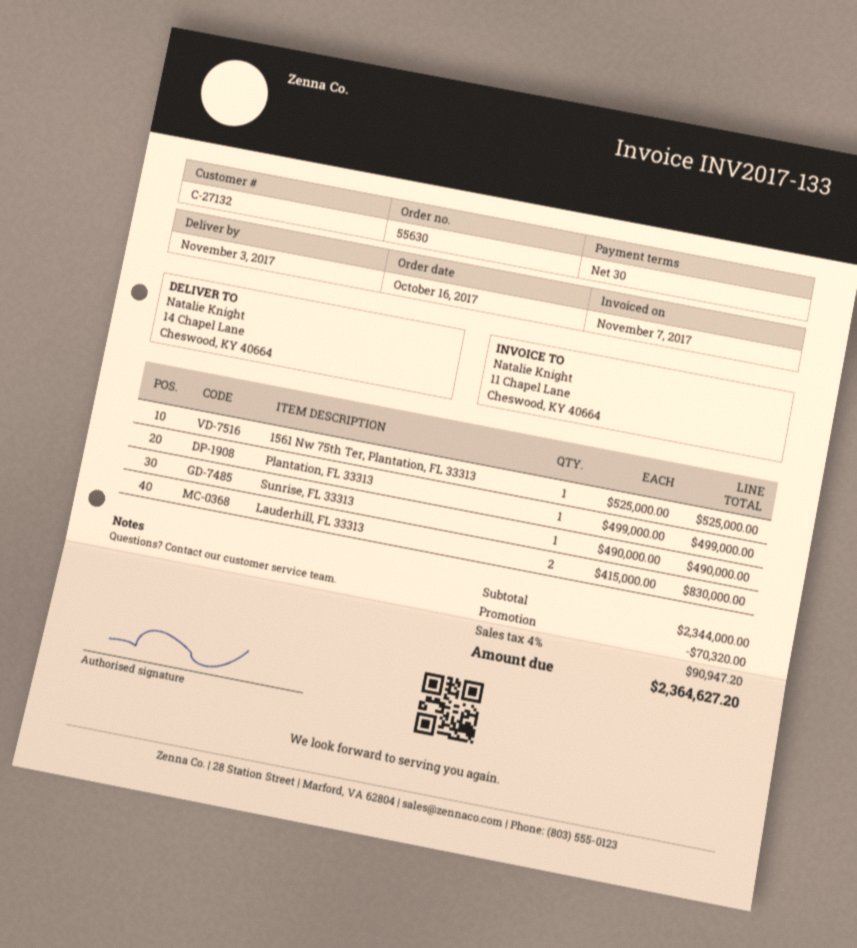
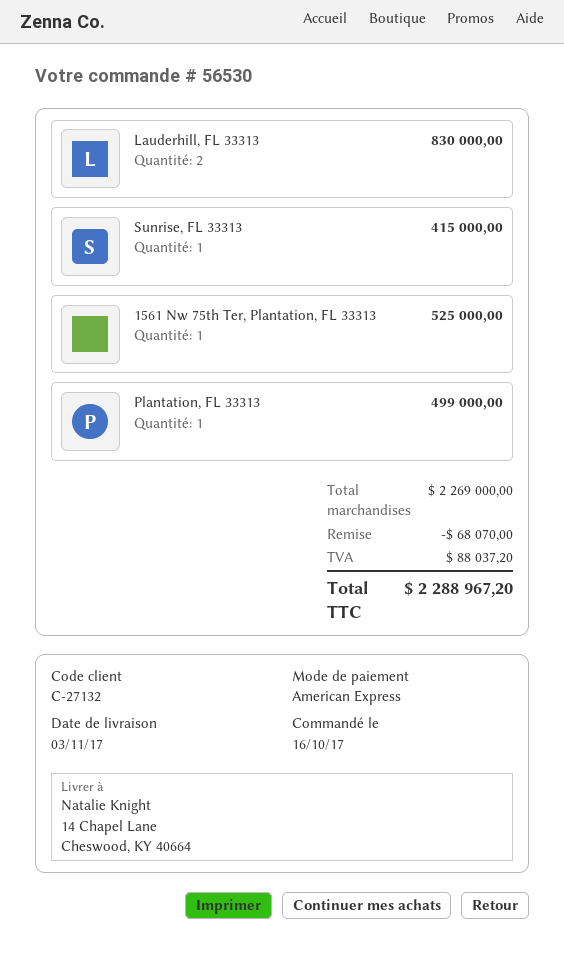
order number: 55630 -> 56530
Sunrise, FL 33313: 1 for 490000.00 -> 1 for 415000.00
subtotal: 2344000.00 -> 2269000.00
discount: 70320.00 -> 68070.00
tax: 90947.20 -> 88037.20
total: 2364627.20 -> 2288967.20

